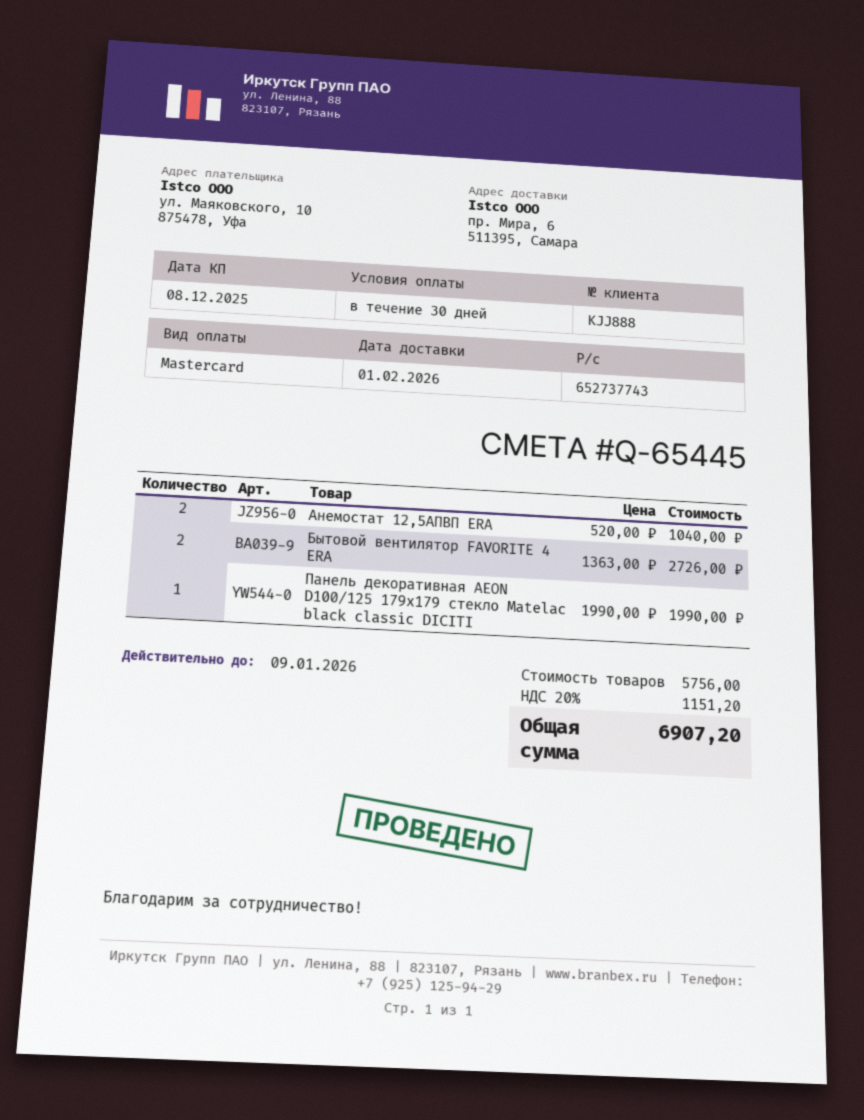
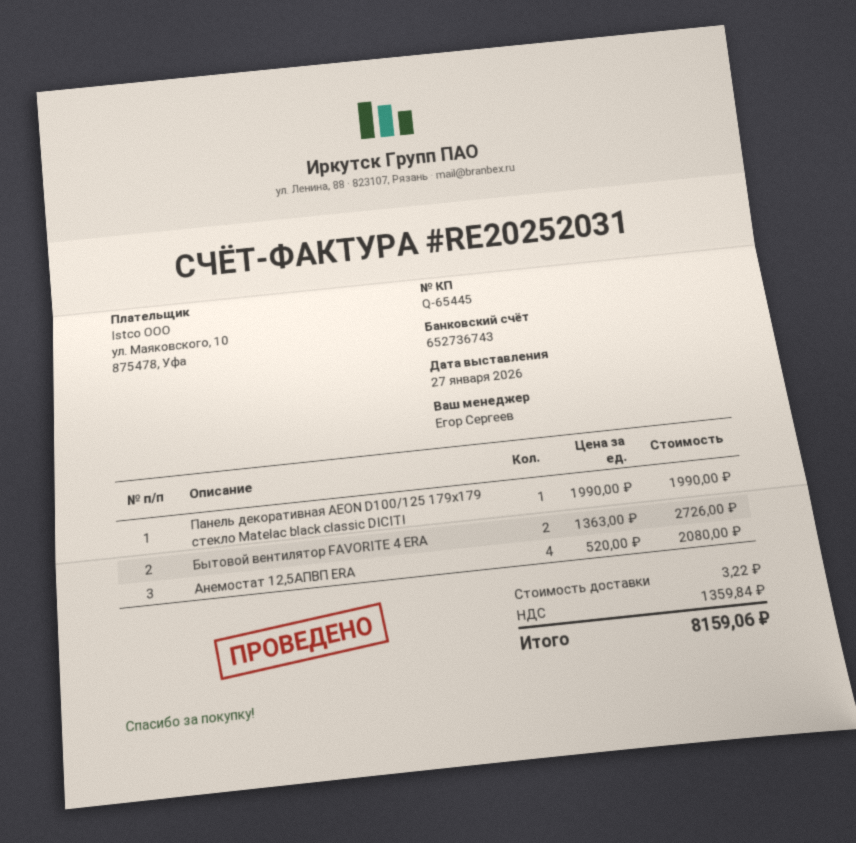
bank account: 652737743 -> 652736743
Анемостат 12,5АПВП ERA: 2 x 520.00 = 1040.00 -> 4 x 520.00 = 2080.00
shipping: none -> 3.22
tax: 1151.20 -> 1359.84
total: 6907.20 -> 8159.06

